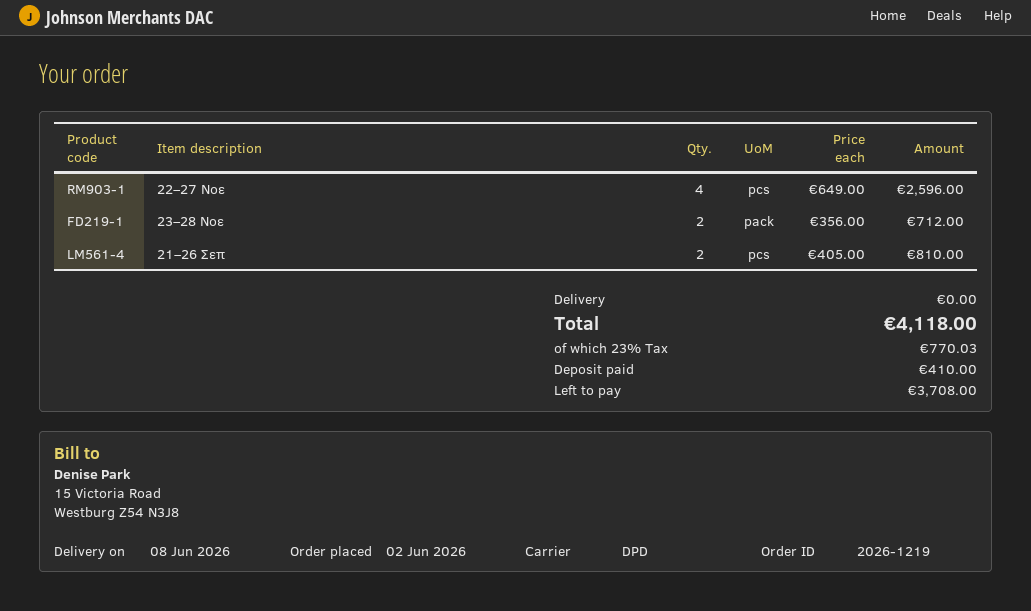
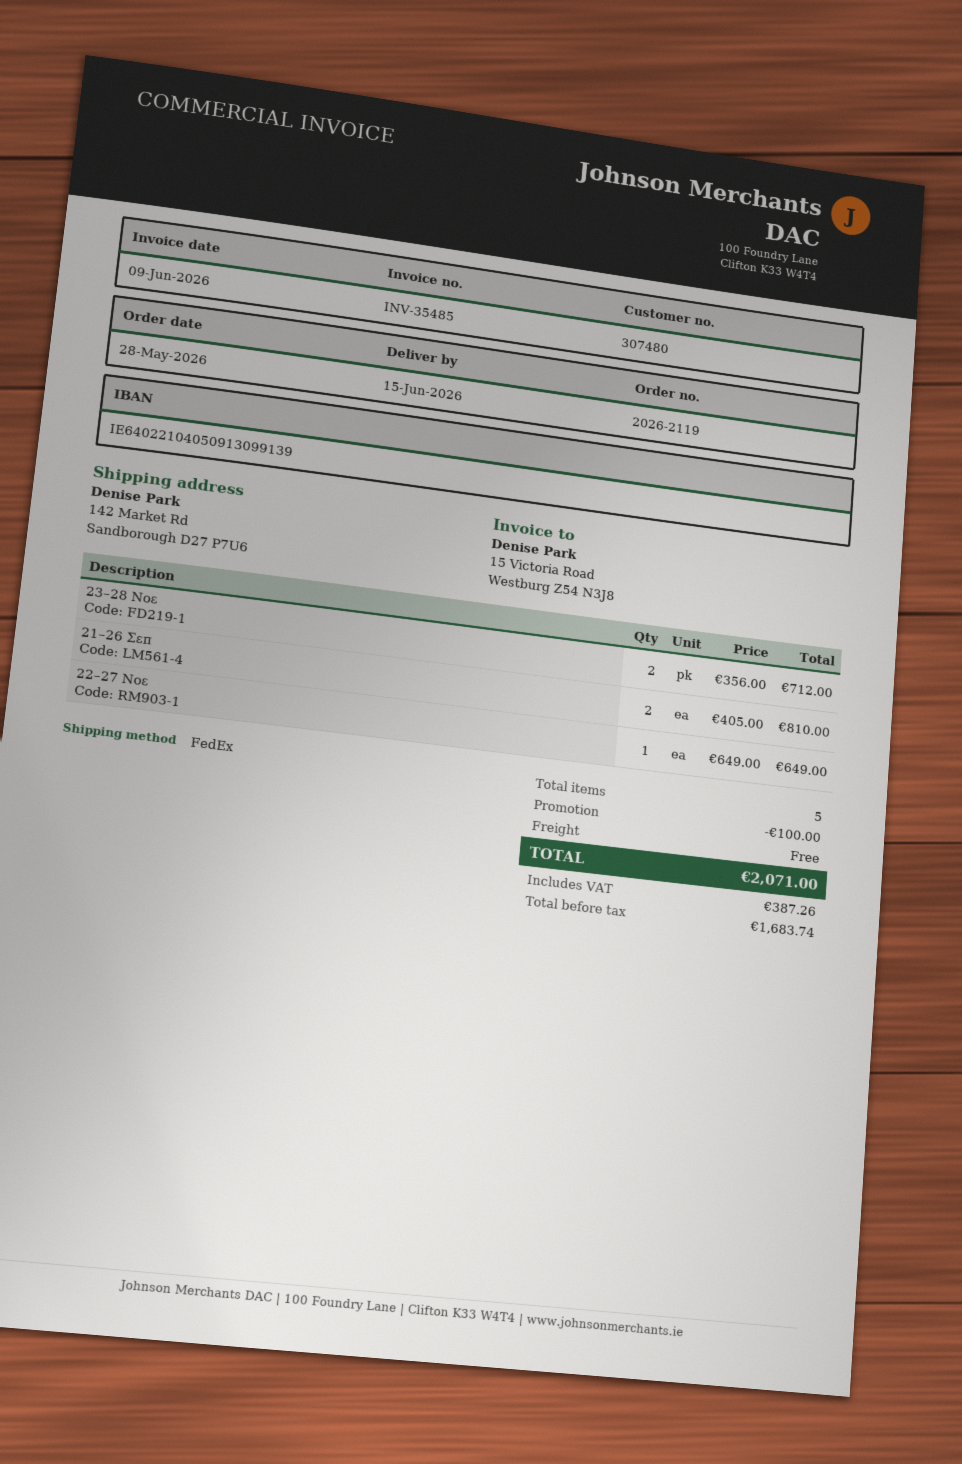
order number: 2026-1219 -> 2026-2119
order date: 2026-06-02 -> 2026-05-28
delivery date: 2026-06-08 -> 2026-06-15
shipping method: DPD -> FedEx
22–27 Νοε: 4 x 649.00 = 2596.00 -> 1 x 649.00 = 649.00
discount: none -> 100.00
tax: 770.03 -> 387.26
total: 4118.00 -> 2071.00

